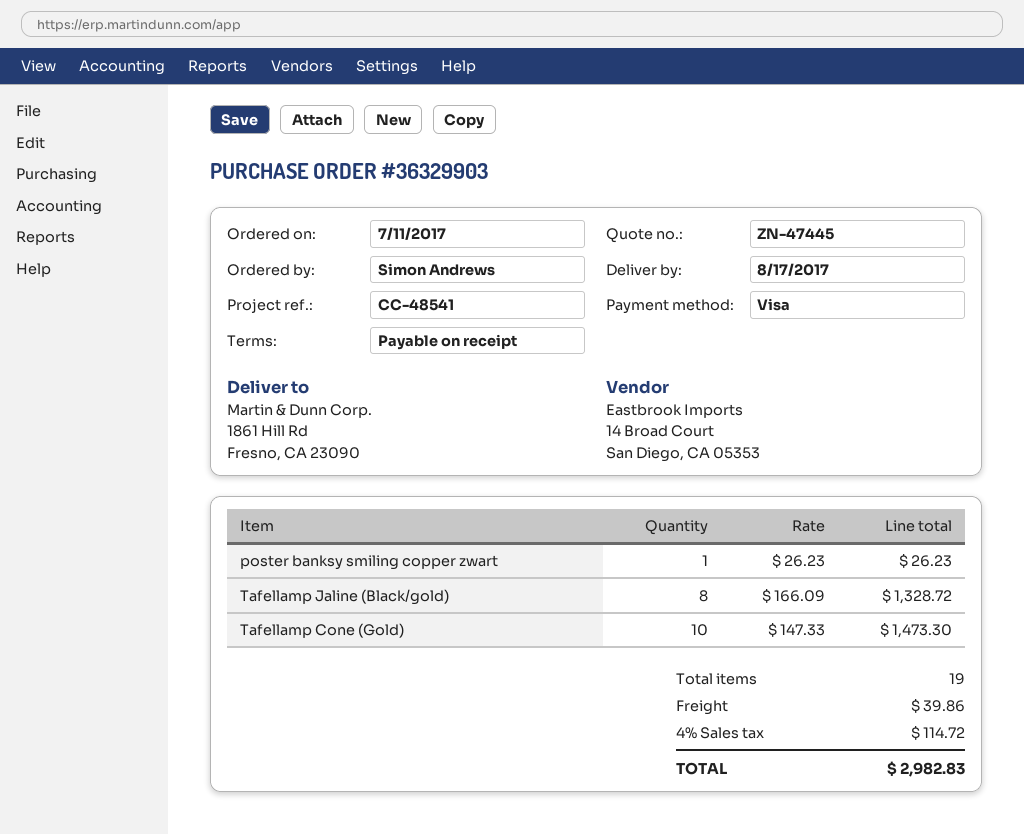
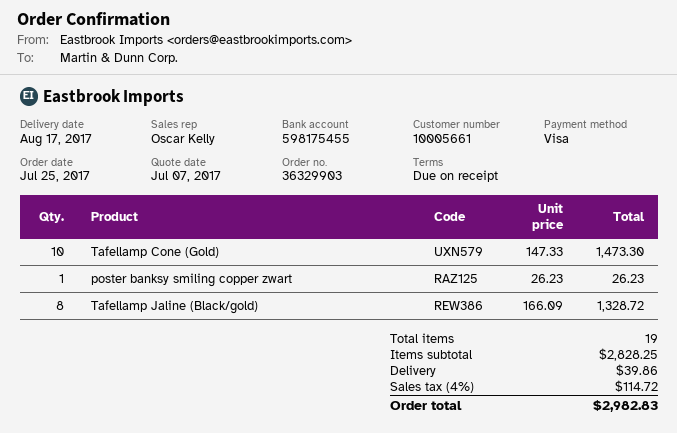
order date: 2017-07-11 -> 2017-07-25

